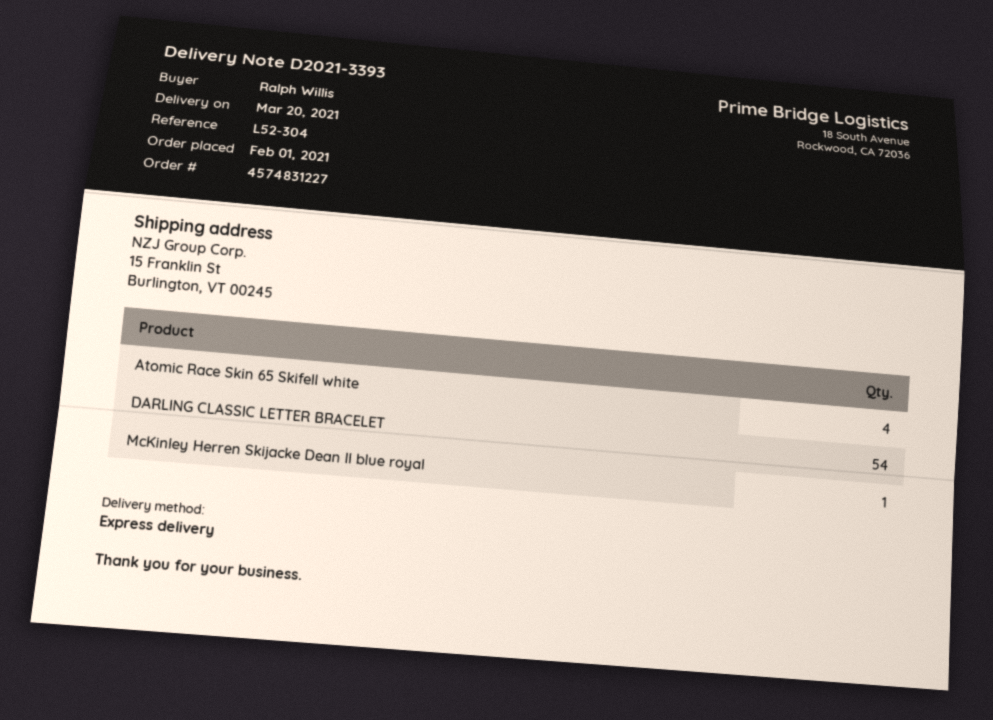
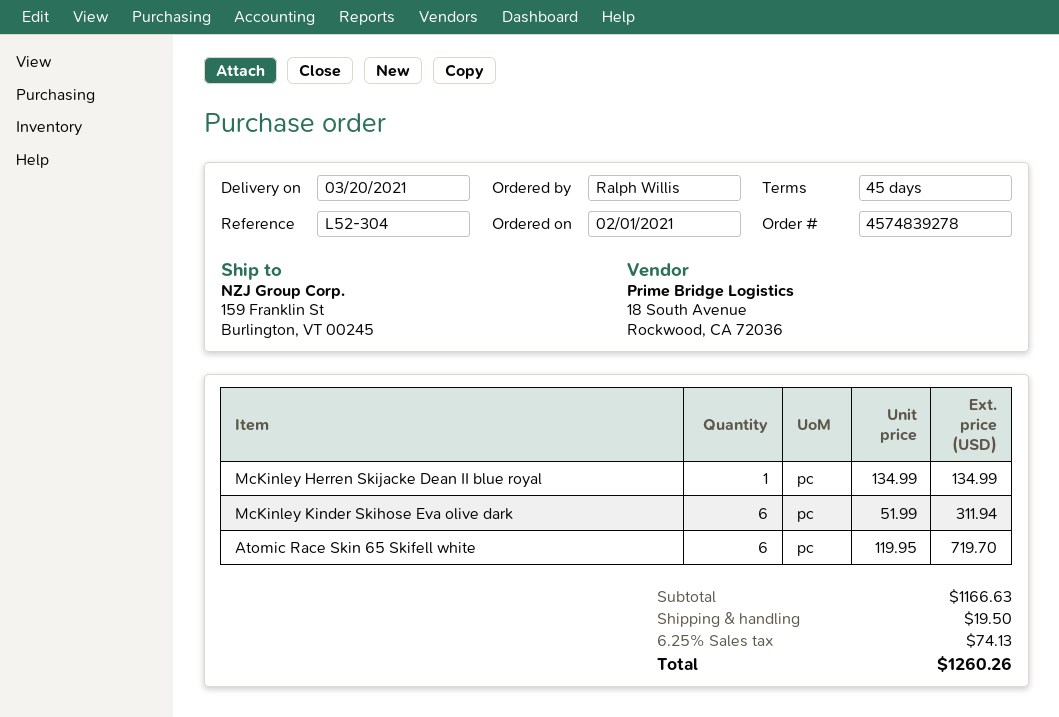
order number: 4574831227 -> 4574839278
ship to: 15 Franklin St, Burlington, VT 00245 -> 159 Franklin St, Burlington, VT 00245
Atomic Race Skin 65 Skifell white: 4 -> 6
DARLING CLASSIC LETTER BRACELET: 54 -> none
McKinley Kinder Skihose Eva olive dark: none -> 6

